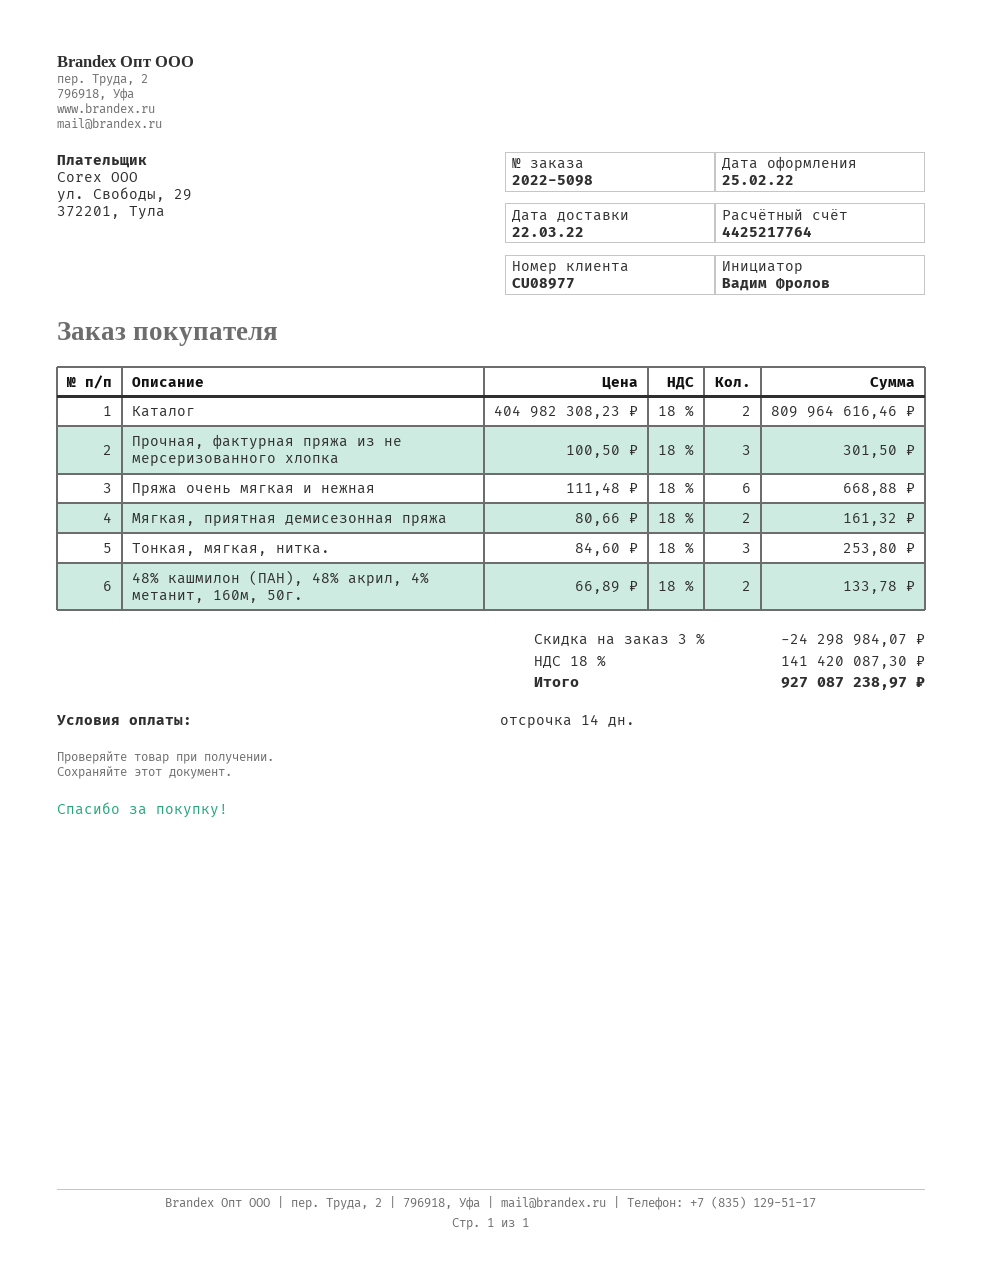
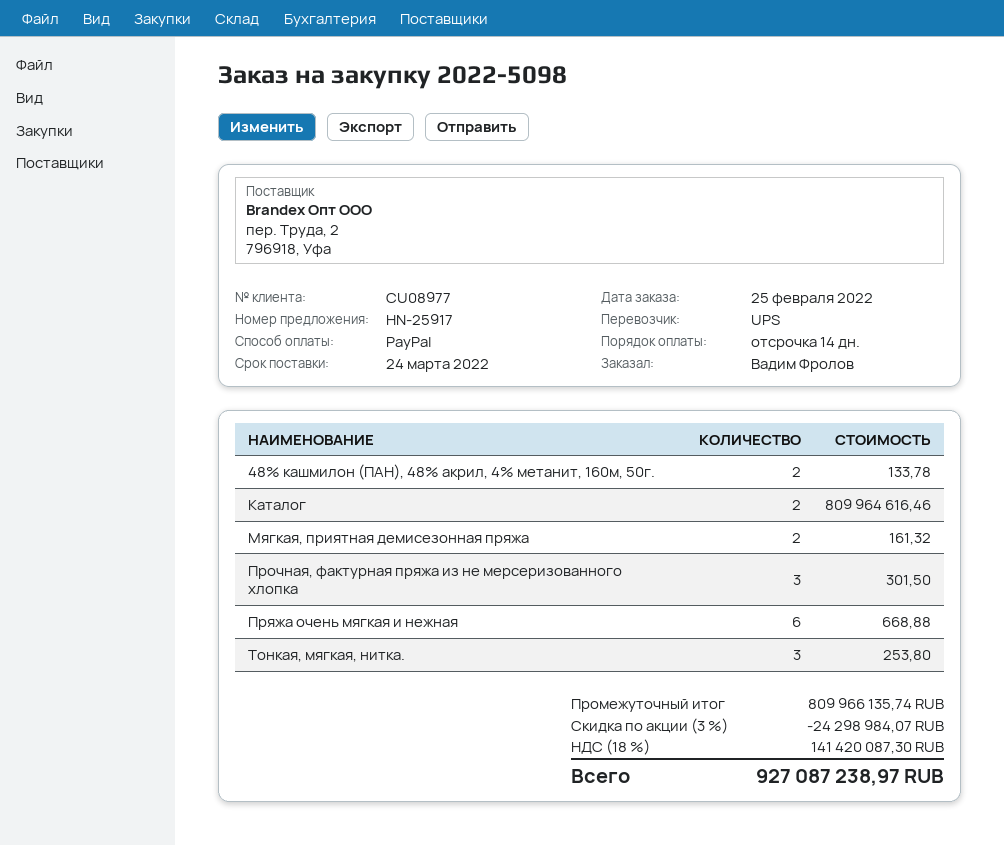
delivery date: 2022-03-22 -> 2022-03-24

